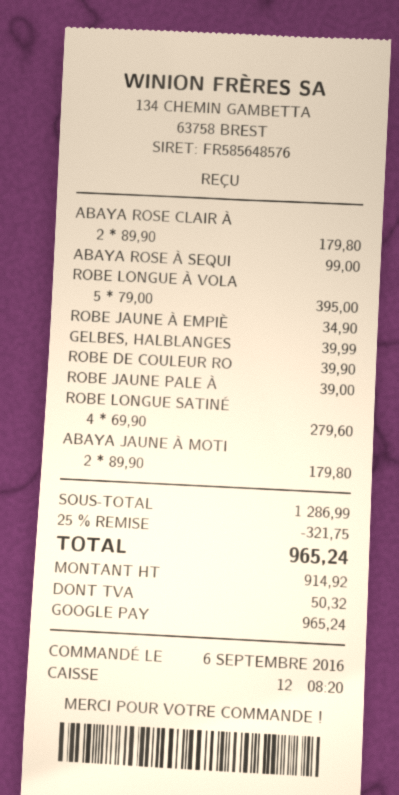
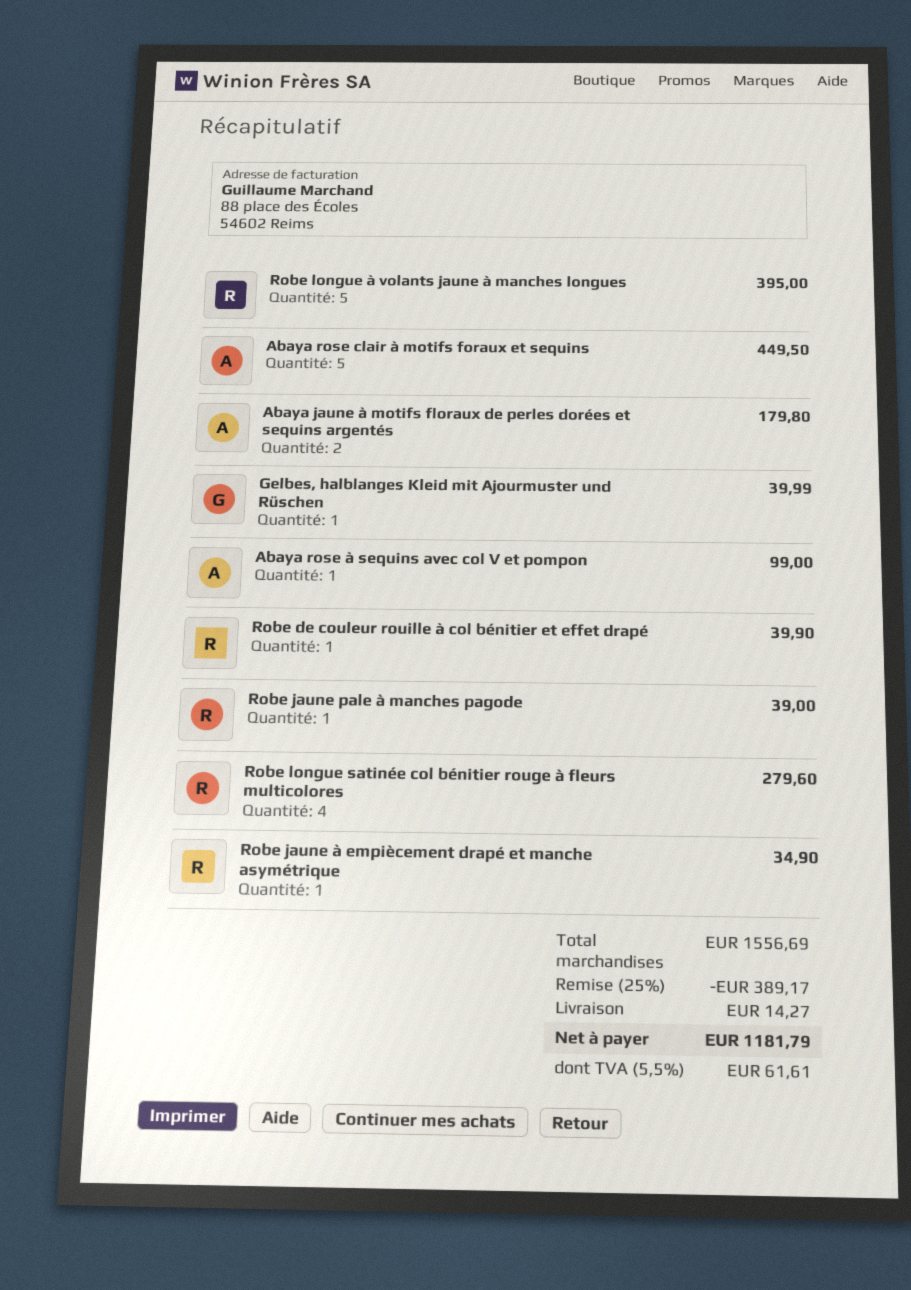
ABAYA ROSE CLAIR À: 2 for 179.80 -> 5 for 449.50
subtotal: 1286.99 -> 1556.69
discount: 25% = 321.75 -> 25% = 389.17
shipping: none -> 14.27
tax: 50.32 -> 61.61
total: 965.24 -> 1181.79

